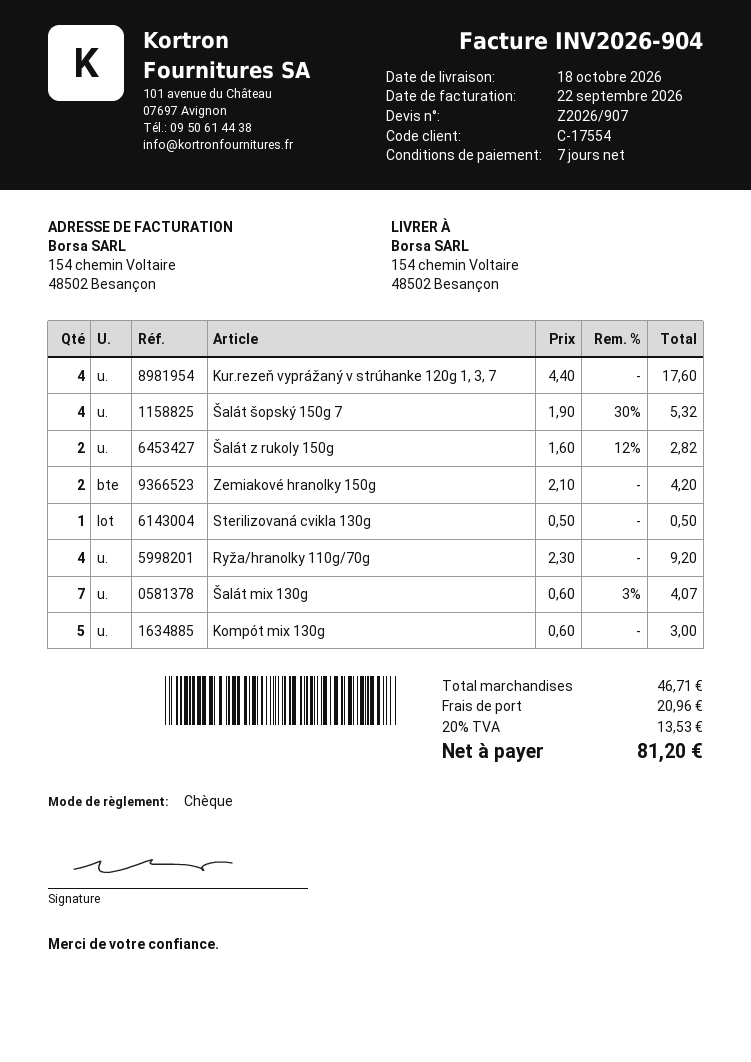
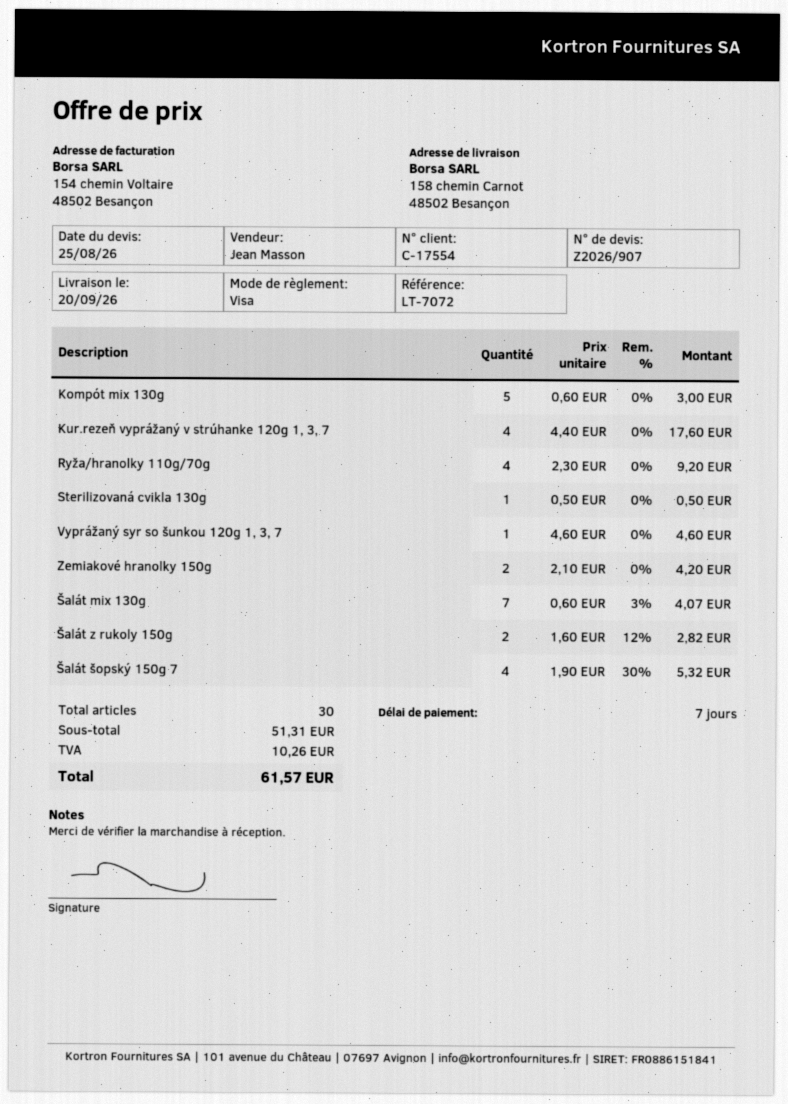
delivery date: 2026-10-18 -> 2026-09-20
payment method: cheque -> Visa
ship to: 154 chemin Voltaire, 48502 Besançon -> 158 chemin Carnot, 48502 Besançon
Vyprážaný syr so šunkou 120g 1, 3, 7: none -> 1 x 4.60 = 4.60
subtotal: 46.71 -> 51.31
shipping: 20.96 -> none
tax: 13.53 -> 10.26
total: 81.20 -> 61.57

